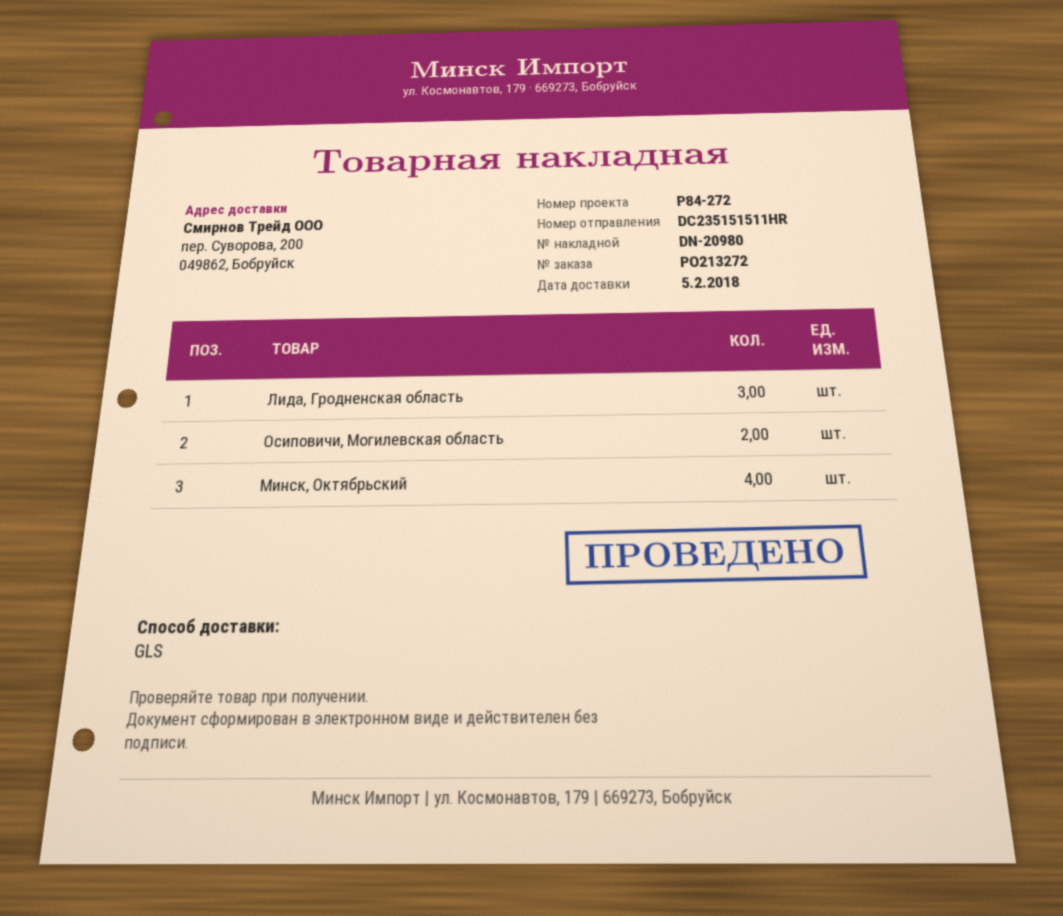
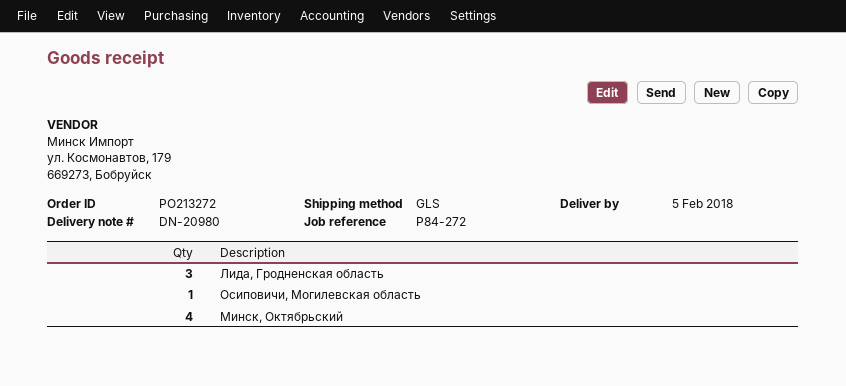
Осиповичи, Могилевская область: 2 -> 1

